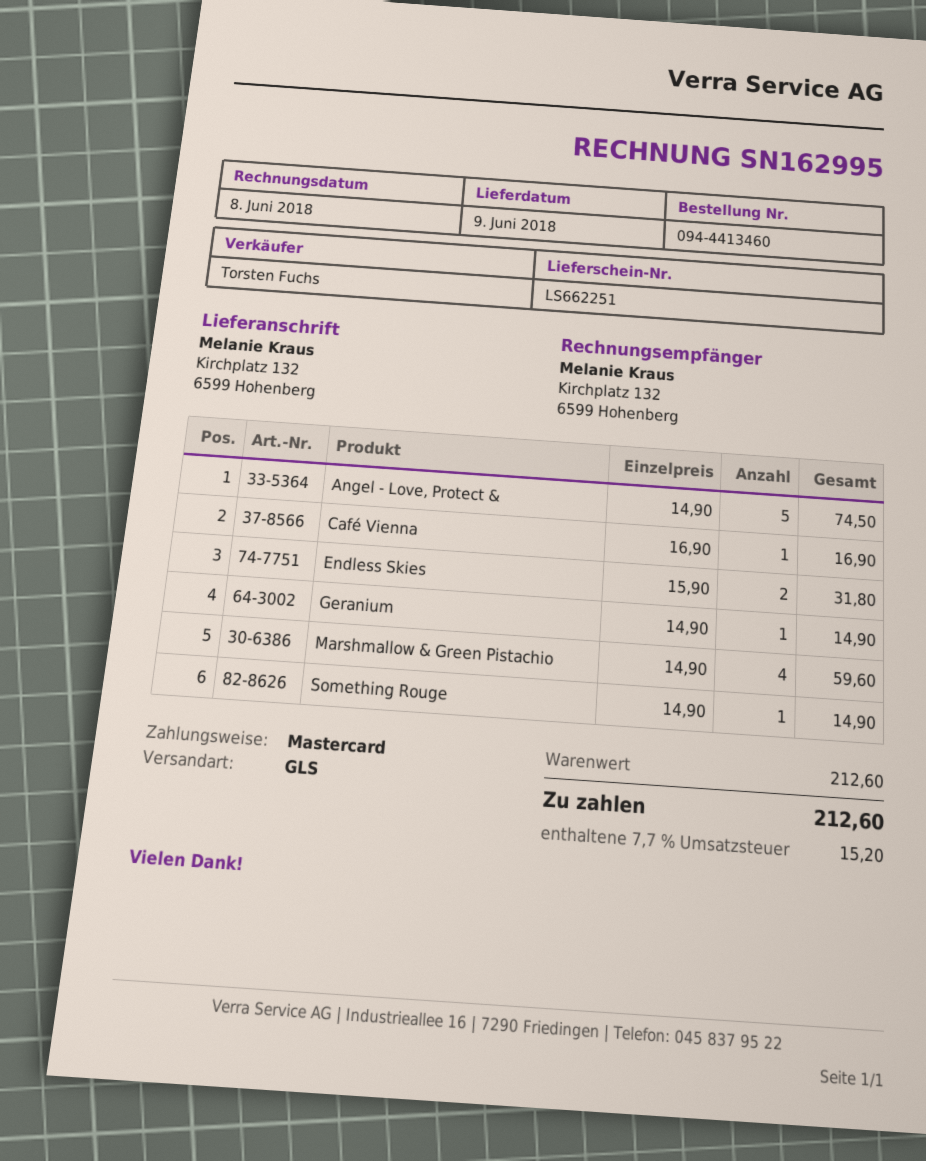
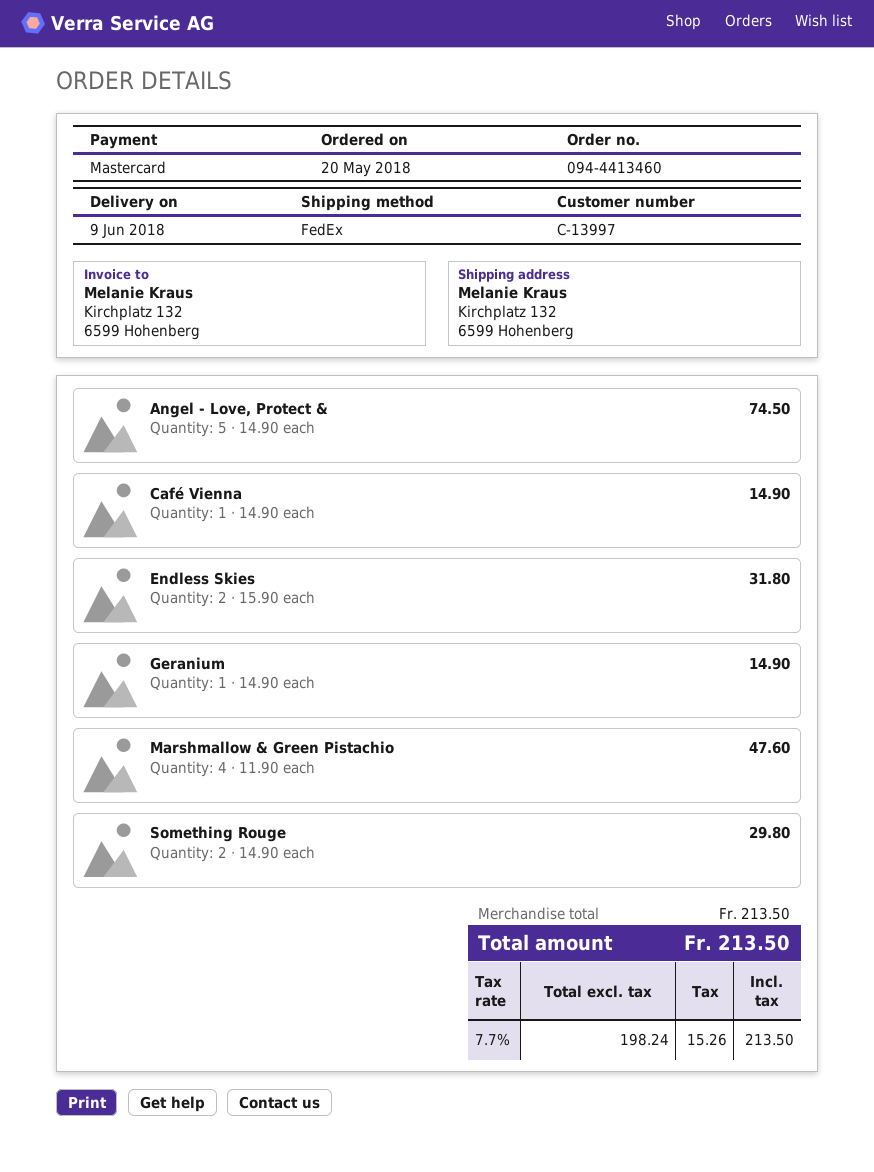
shipping method: GLS -> FedEx
Café Vienna: 1 x 16.90 = 16.90 -> 1 x 14.90 = 14.90
Marshmallow & Green Pistachio: 4 x 14.90 = 59.60 -> 4 x 11.90 = 47.60
Something Rouge: 1 x 14.90 = 14.90 -> 2 x 14.90 = 29.80
subtotal: 212.60 -> 213.50
tax: 7.7% = 15.20 -> 7.7% = 15.26
total: 212.60 -> 213.50

